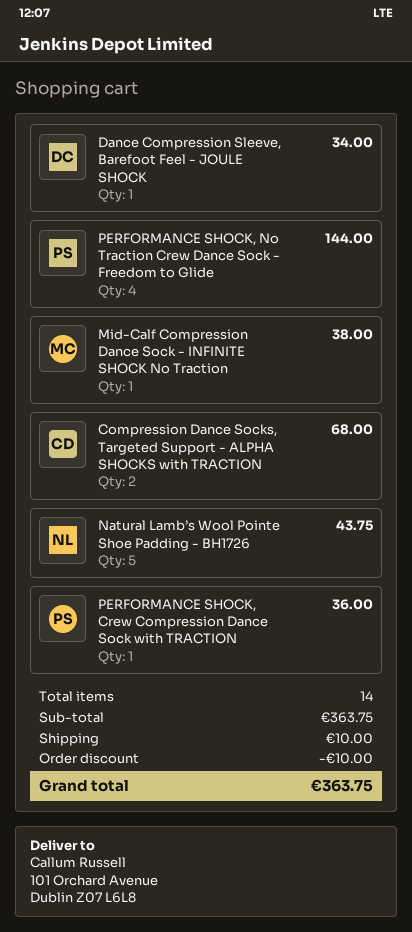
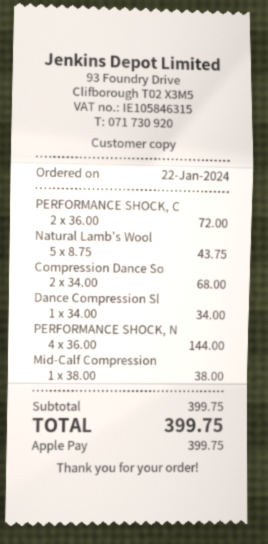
PERFORMANCE SHOCK, Crew Compression Dance Sock with TRACTION: 1 for 36.00 -> 2 for 72.00
subtotal: 363.75 -> 399.75
discount: 10.00 -> none
shipping: 10.00 -> none
total: 363.75 -> 399.75

